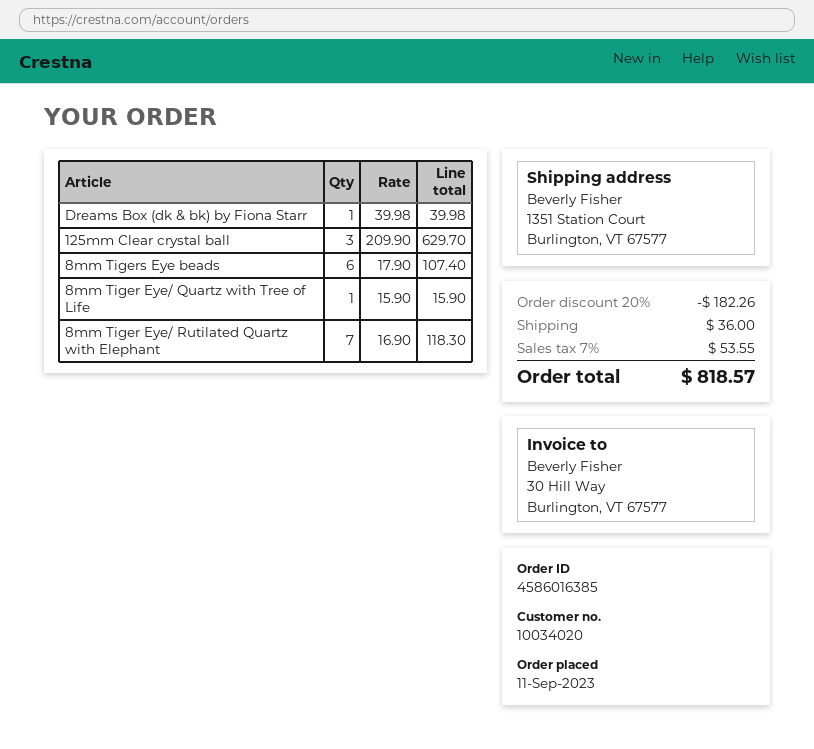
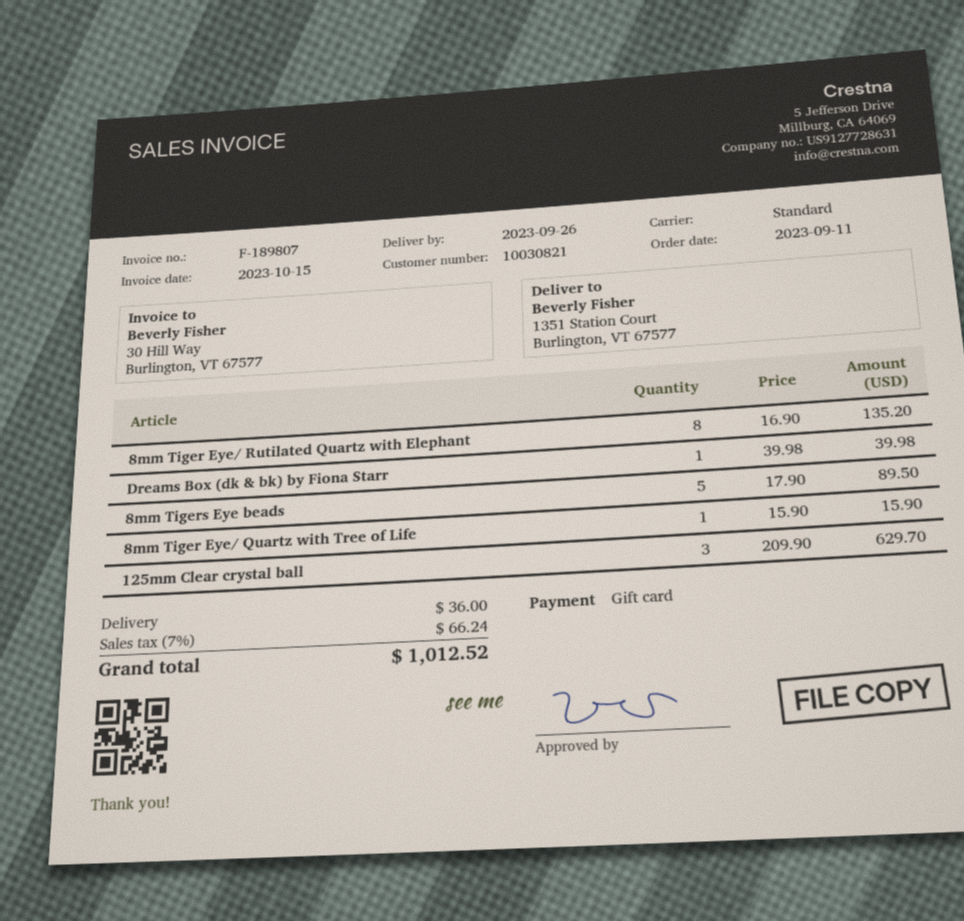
customer number: 10034020 -> 10030821
8mm Tigers Eye beads: 6 x 17.90 = 107.40 -> 5 x 17.90 = 89.50
8mm Tiger Eye/ Rutilated Quartz with Elephant: 7 x 16.90 = 118.30 -> 8 x 16.90 = 135.20
discount: 20% = 182.26 -> none
tax: 7% = 53.55 -> 7% = 66.24
total: 818.57 -> 1012.52

